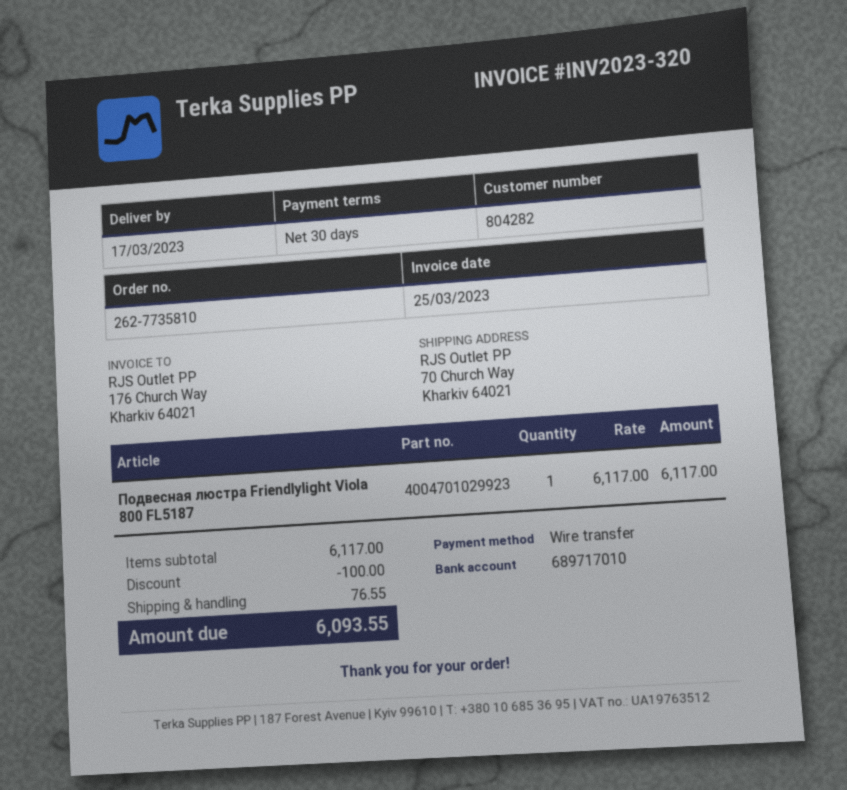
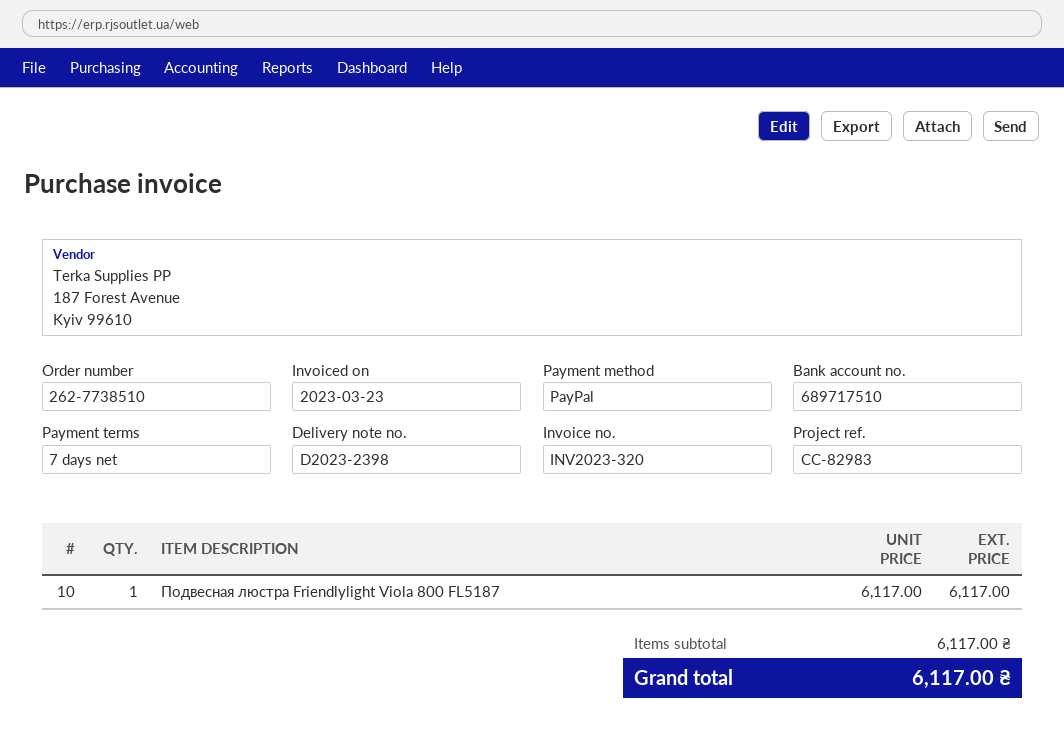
order number: 262-7735810 -> 262-7738510
invoice date: 2023-03-25 -> 2023-03-23
payment terms: 30 days -> 7 days
payment method: bank transfer -> PayPal
bank account: 689717010 -> 689717510
discount: 100.00 -> none
shipping: 76.55 -> none
total: 6093.55 -> 6117.00

